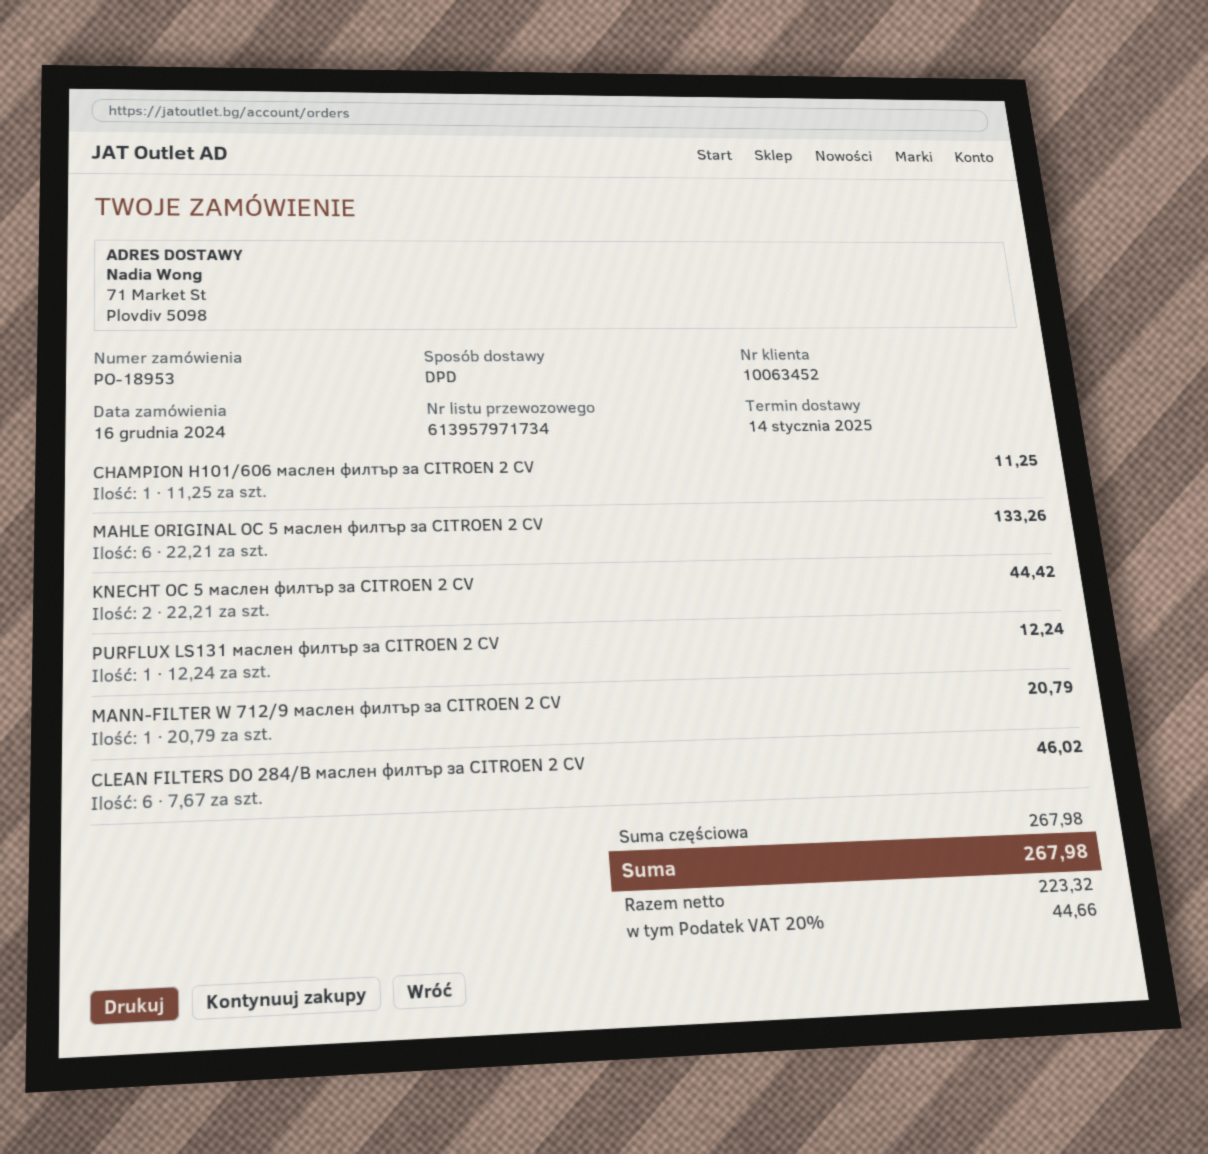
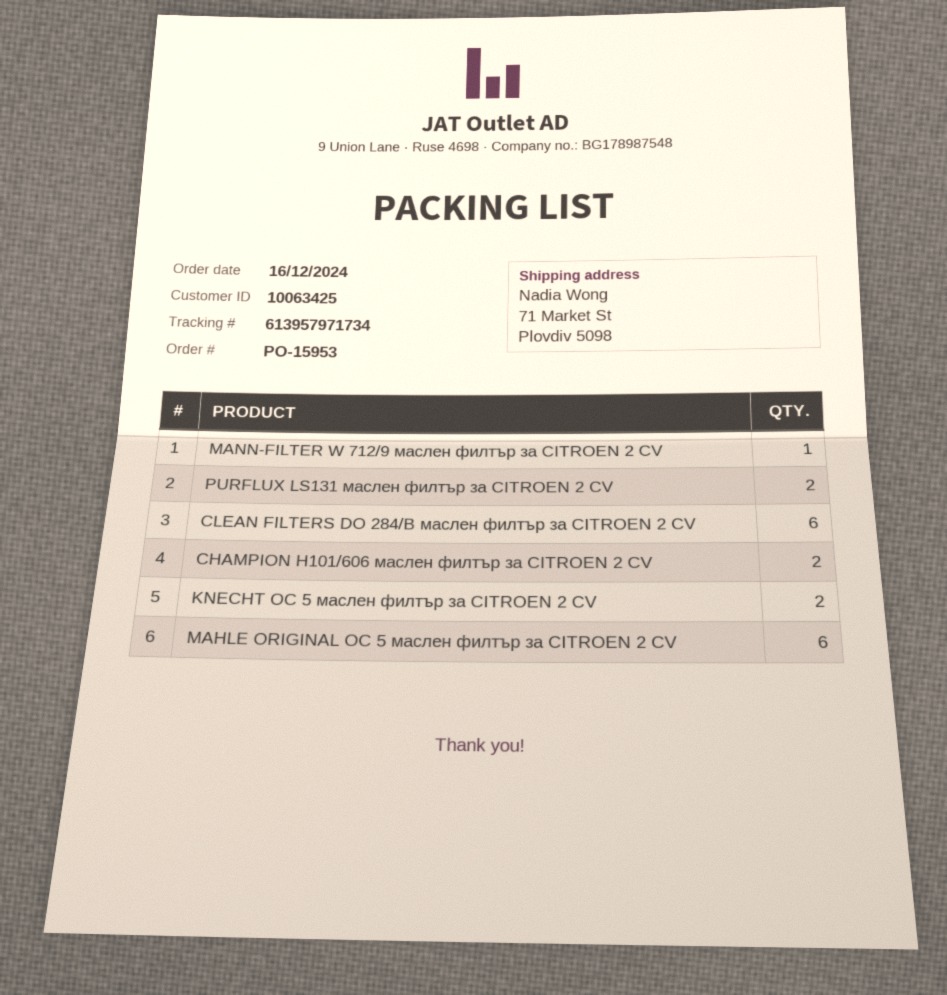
order number: PO-18953 -> PO-15953
customer number: 10063452 -> 10063425
CHAMPION H101/606 маслен филтър за CITROEN 2 CV: 1 -> 2
PURFLUX LS131 маслен филтър за CITROEN 2 CV: 1 -> 2

